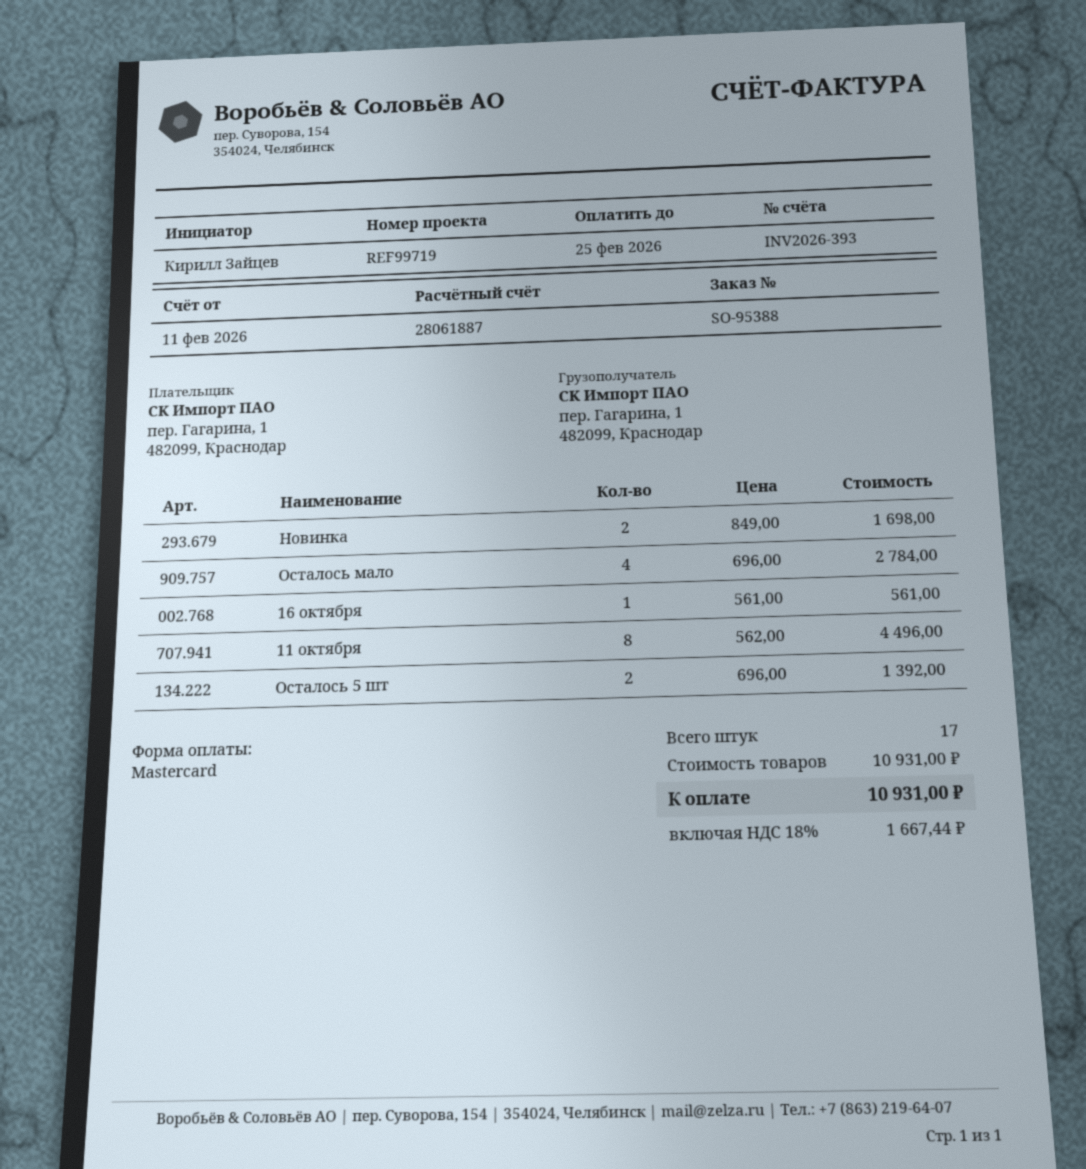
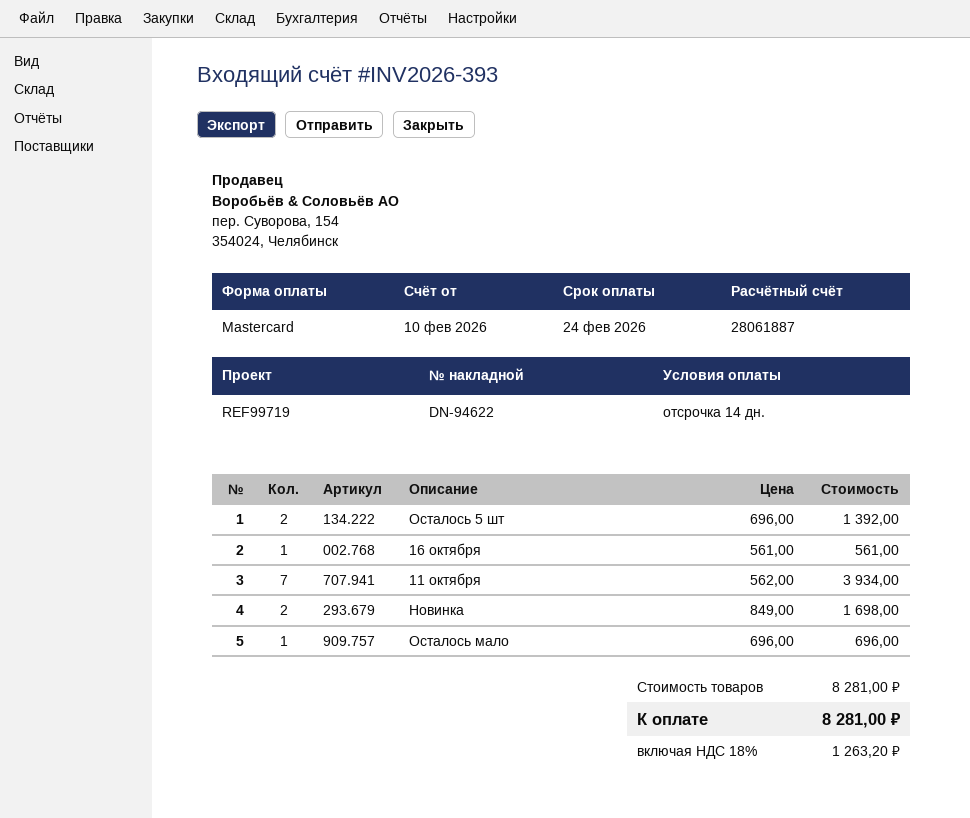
invoice date: 2026-02-11 -> 2026-02-10
due date: 2026-02-25 -> 2026-02-24
Осталось мало: 4 x 696.00 = 2784.00 -> 1 x 696.00 = 696.00
11 октября: 8 x 562.00 = 4496.00 -> 7 x 562.00 = 3934.00
subtotal: 10931.00 -> 8281.00
tax: 18% = 1667.44 -> 18% = 1263.20
total: 10931.00 -> 8281.00

